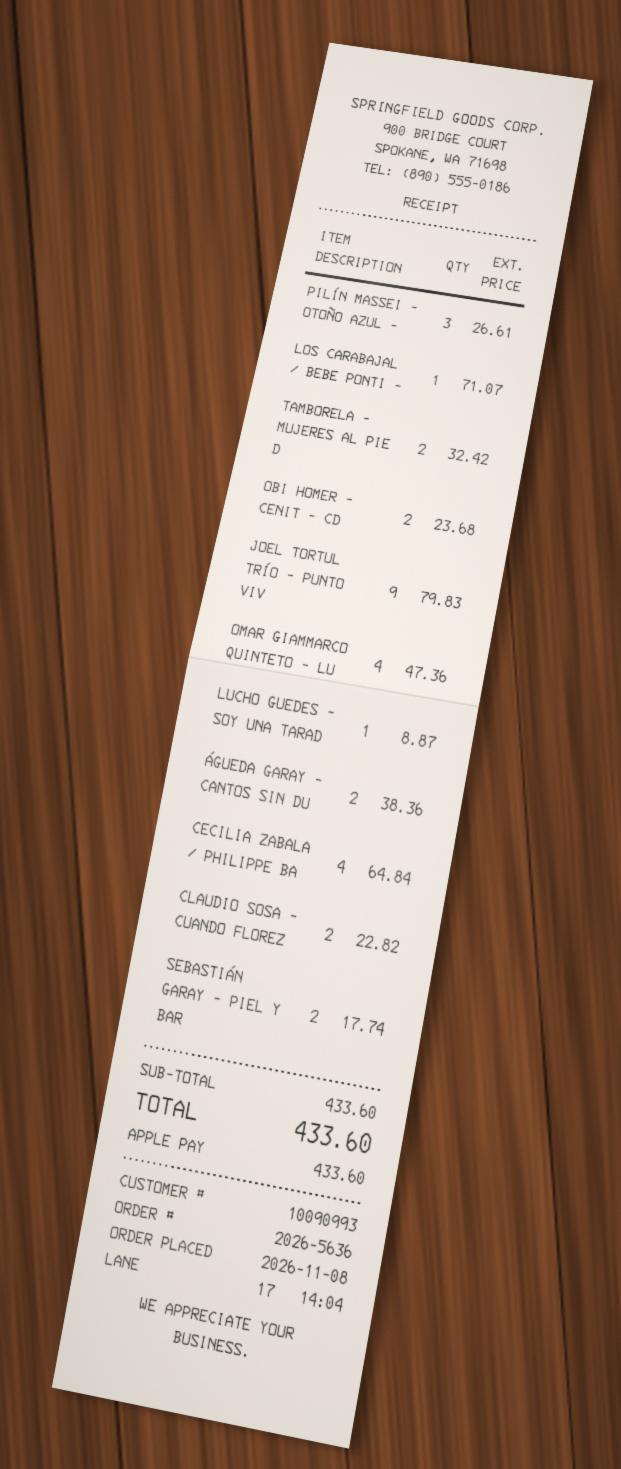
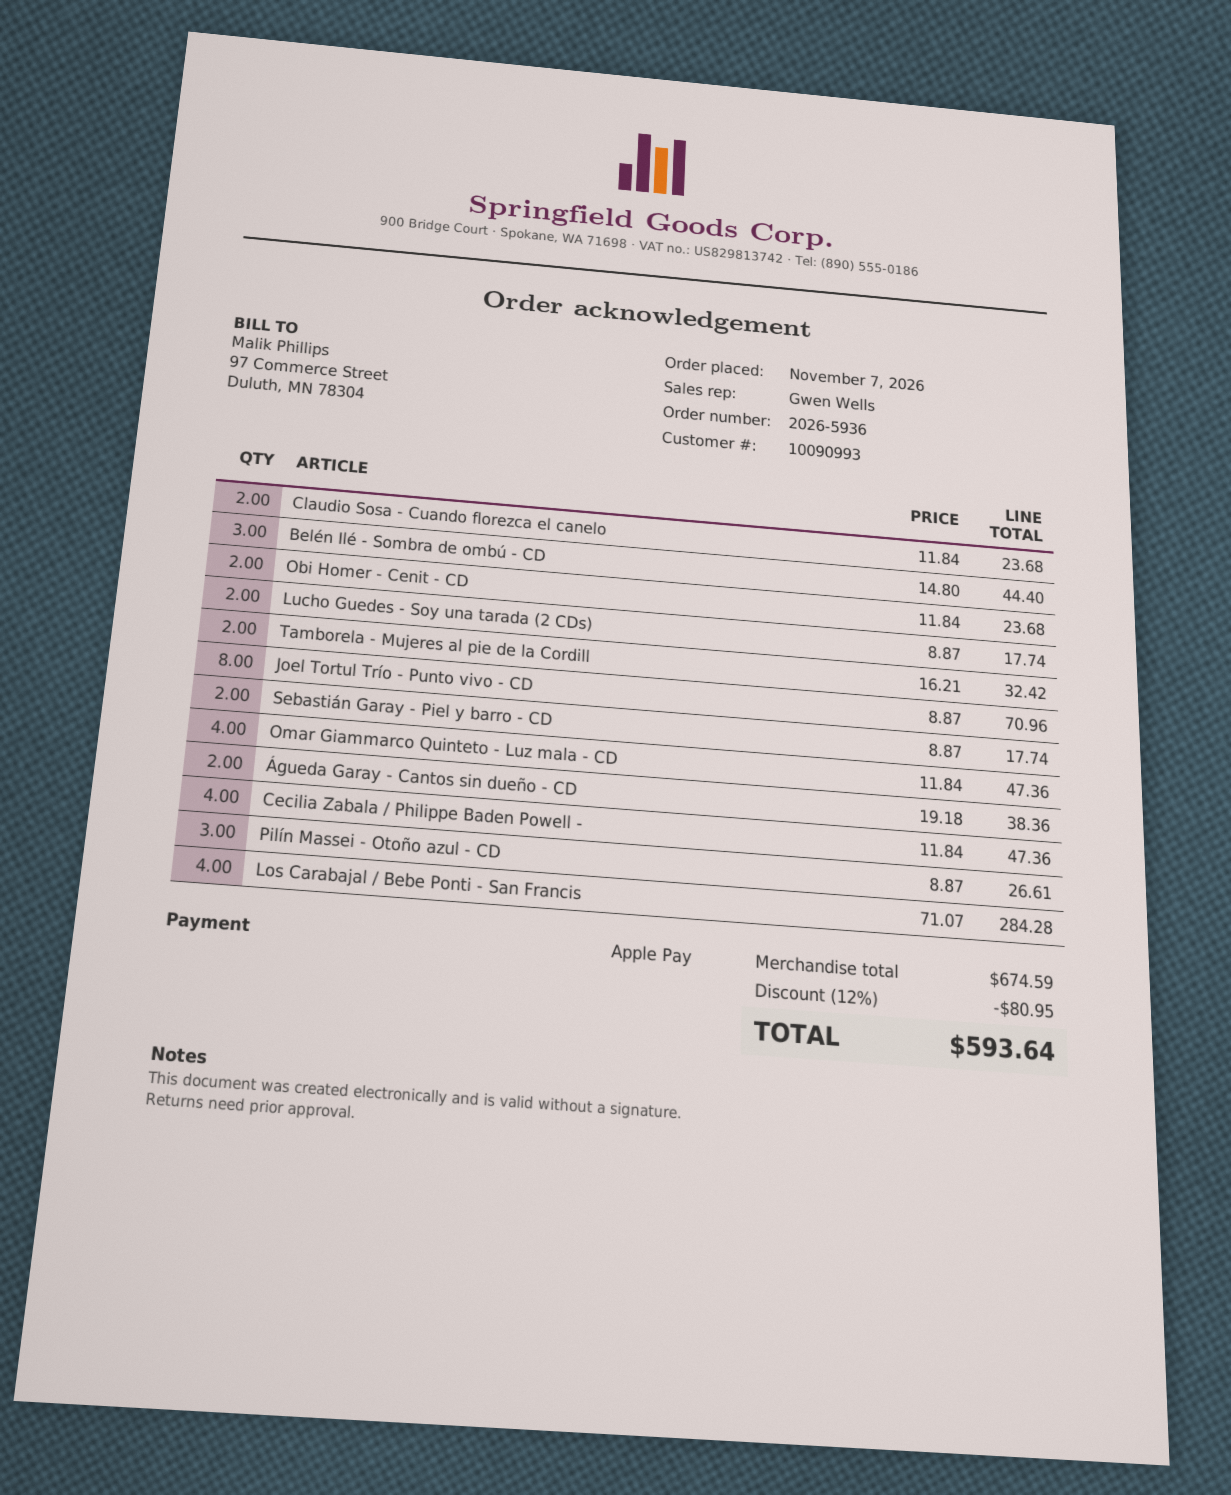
order number: 2026-5636 -> 2026-5936
order date: 2026-11-08 -> 2026-11-07
LOS CARABAJAL / BEBE PONTI -: 1 for 71.07 -> 4 for 284.28
JOEL TORTUL TRÍO - PUNTO VIV: 9 for 79.83 -> 8 for 70.96
LUCHO GUEDES - SOY UNA TARAD: 1 for 8.87 -> 2 for 17.74
CECILIA ZABALA / PHILIPPE BA: 4 for 64.84 -> 4 for 47.36
CLAUDIO SOSA - CUANDO FLOREZ: 2 for 22.82 -> 2 for 23.68
Belén Ilé - Sombra de ombú - CD: none -> 3 for 44.40
subtotal: 433.60 -> 674.59
discount: none -> 12% = 80.95
total: 433.60 -> 593.64

